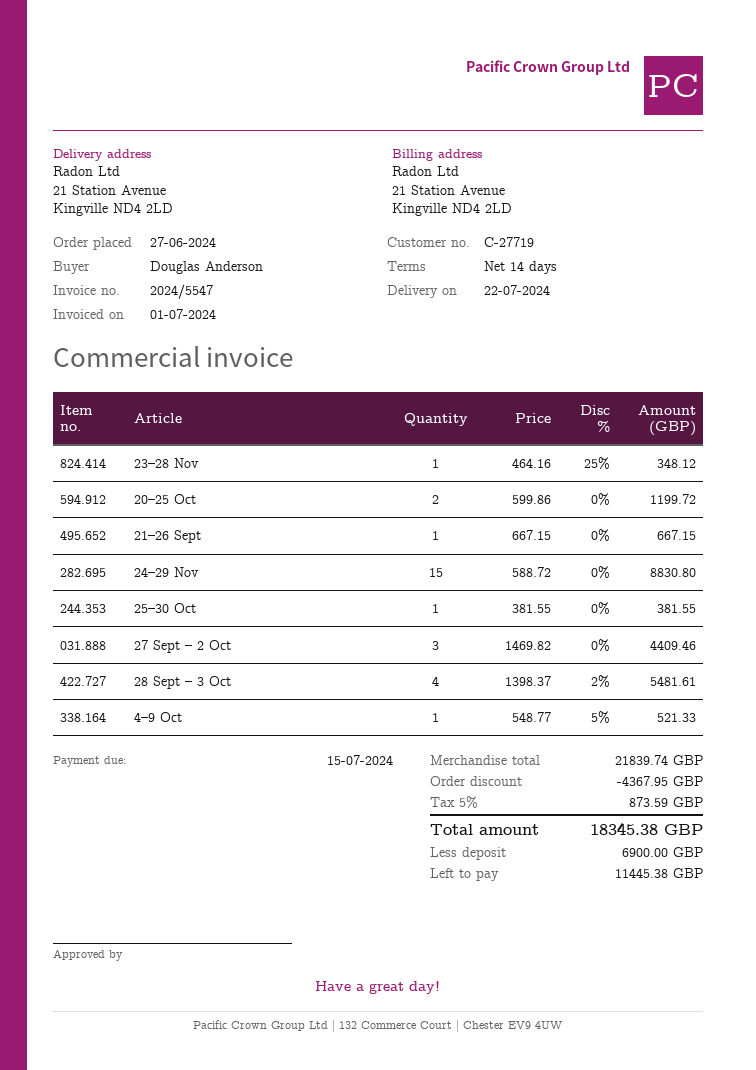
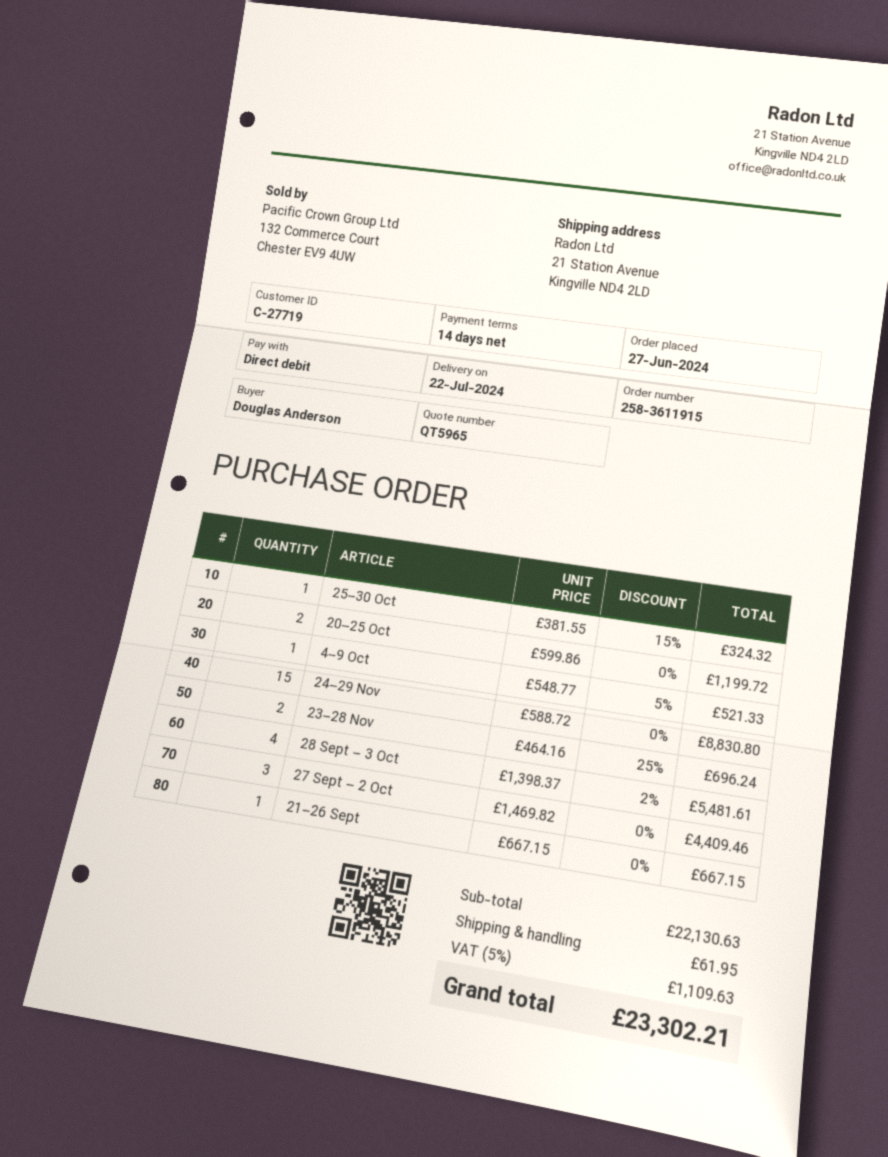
23–28 Nov: 1 x 464.16 - 25% = 348.12 -> 2 x 464.16 - 25% = 696.24
25–30 Oct: 1 x 381.55 = 381.55 -> 1 x 381.55 - 15% = 324.32
subtotal: 21839.74 -> 22130.63
discount: 4367.95 -> none
shipping: none -> 61.95
tax: 5% = 873.59 -> 5% = 1109.63
total: 18345.38 -> 23302.21

